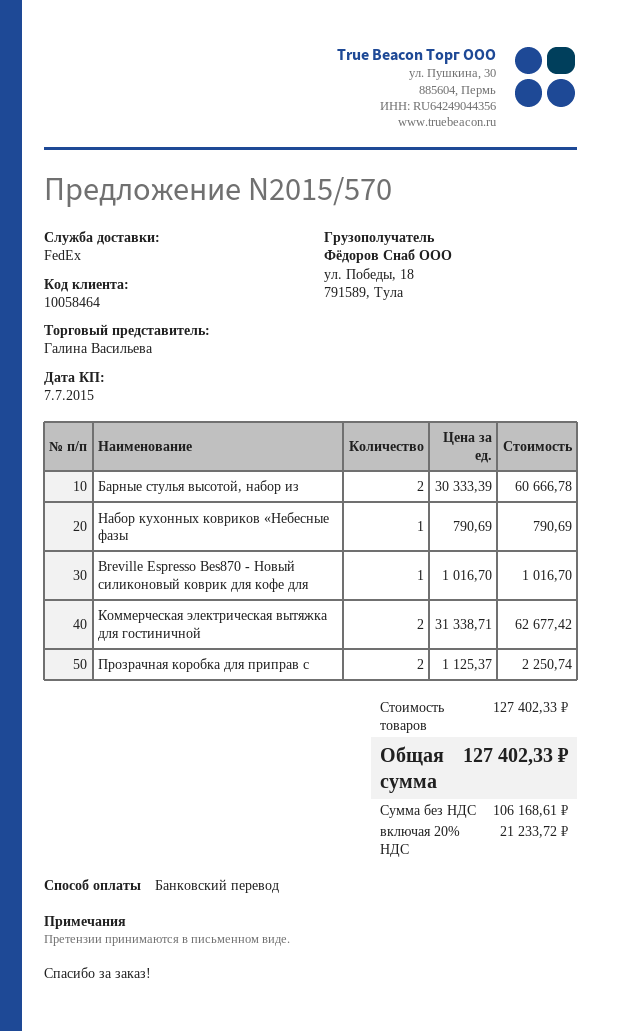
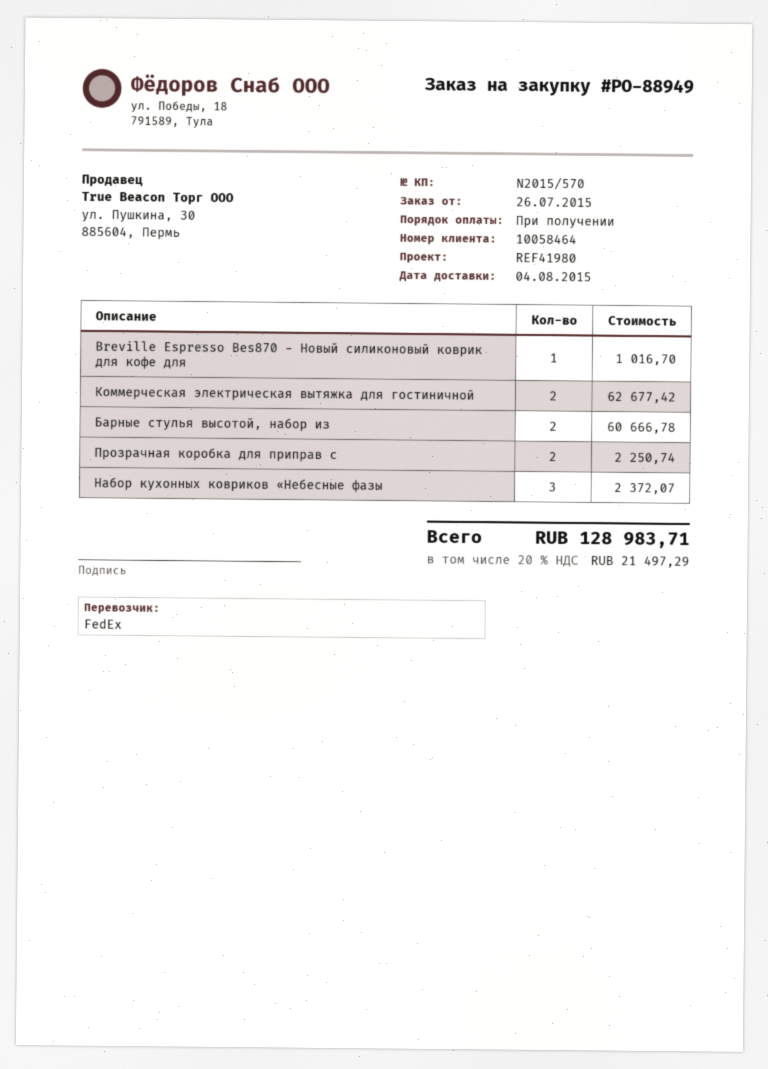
Набор кухонных ковриков «Небесные фазы: 1 for 790.69 -> 3 for 2372.07
tax: 20% = 21233.72 -> 20% = 21497.29
total: 127402.33 -> 128983.71

